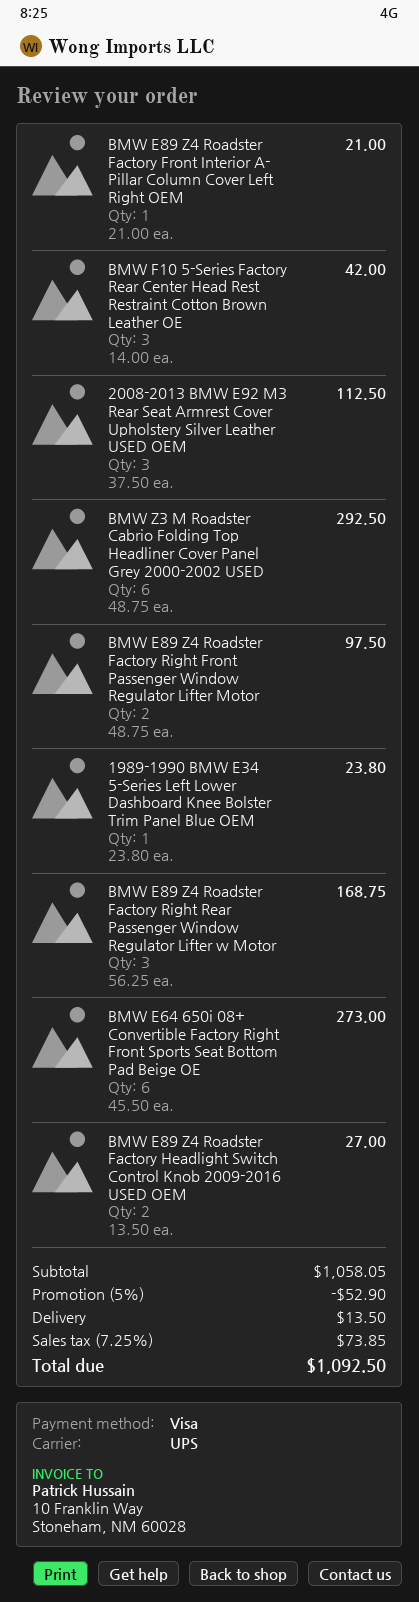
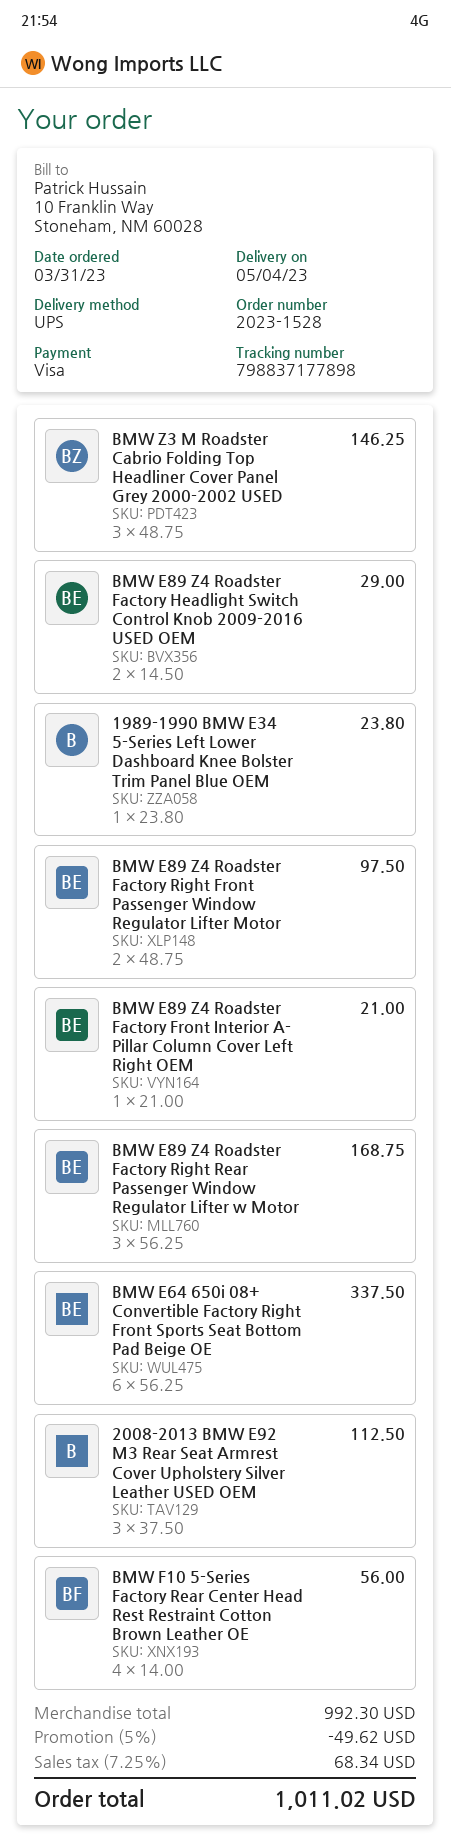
BMW F10 5-Series Factory Rear Center Head Rest Restraint Cotton Brown Leather OE: 3 x 14.00 = 42.00 -> 4 x 14.00 = 56.00
BMW Z3 M Roadster Cabrio Folding Top Headliner Cover Panel Grey 2000-2002 USED: 6 x 48.75 = 292.50 -> 3 x 48.75 = 146.25
BMW E64 650i 08+ Convertible Factory Right Front Sports Seat Bottom Pad Beige OE: 6 x 45.50 = 273.00 -> 6 x 56.25 = 337.50
BMW E89 Z4 Roadster Factory Headlight Switch Control Knob 2009-2016 USED OEM: 2 x 13.50 = 27.00 -> 2 x 14.50 = 29.00
subtotal: 1058.05 -> 992.30
discount: 5% = 52.90 -> 5% = 49.62
shipping: 13.50 -> none
tax: 7.25% = 73.85 -> 7.25% = 68.34
total: 1092.50 -> 1011.02

